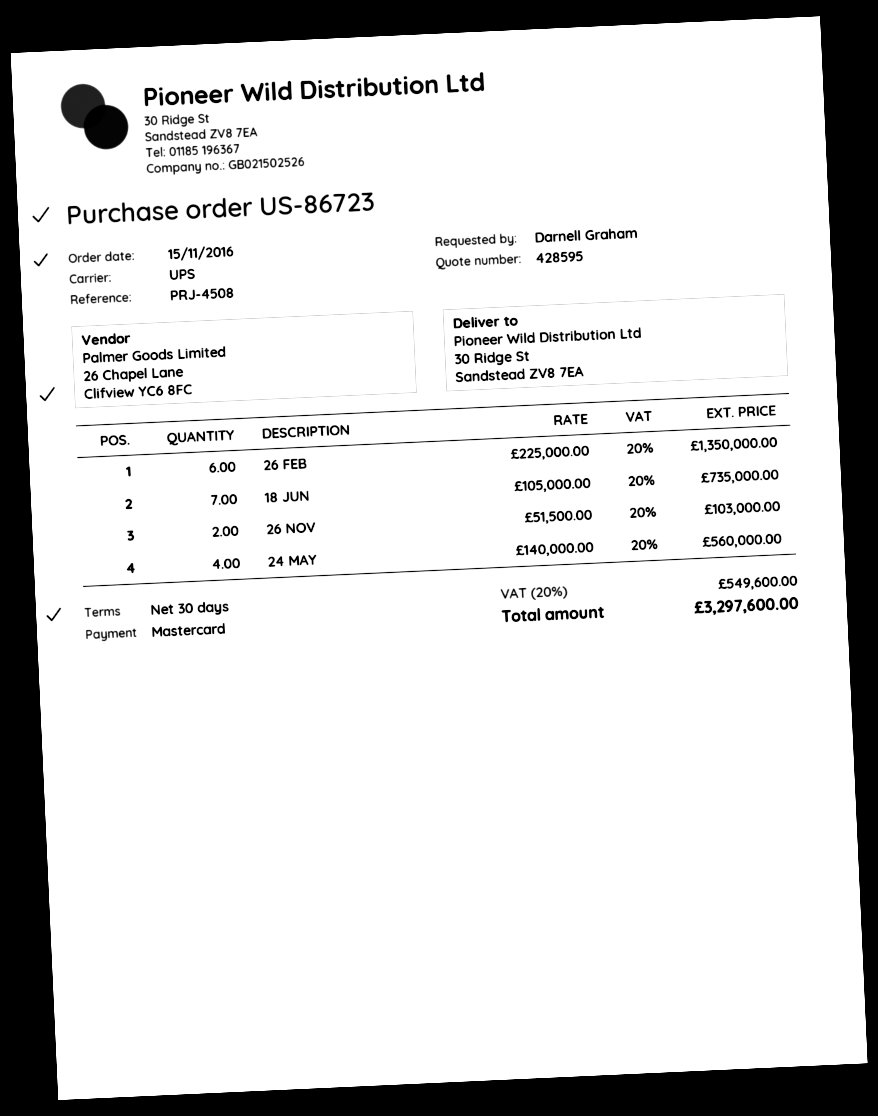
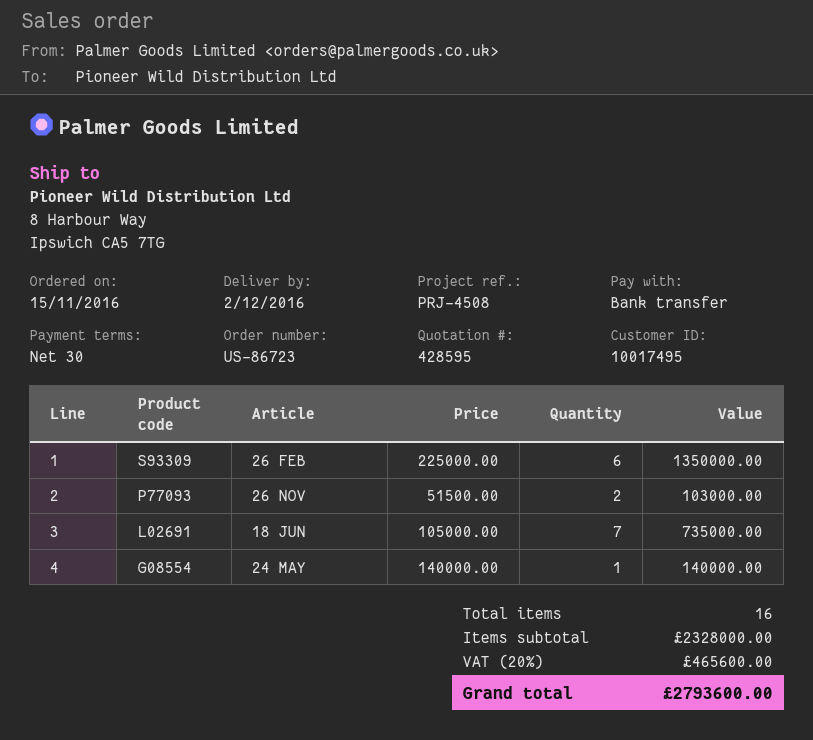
payment method: Mastercard -> bank transfer
ship to: 30 Ridge St, Sandstead ZV8 7EA -> 8 Harbour Way, Ipswich CA5 7TG
24 MAY: 4 x 140000.00 = 560000.00 -> 1 x 140000.00 = 140000.00
tax: 20% = 549600.00 -> 20% = 465600.00
total: 3297600.00 -> 2793600.00

